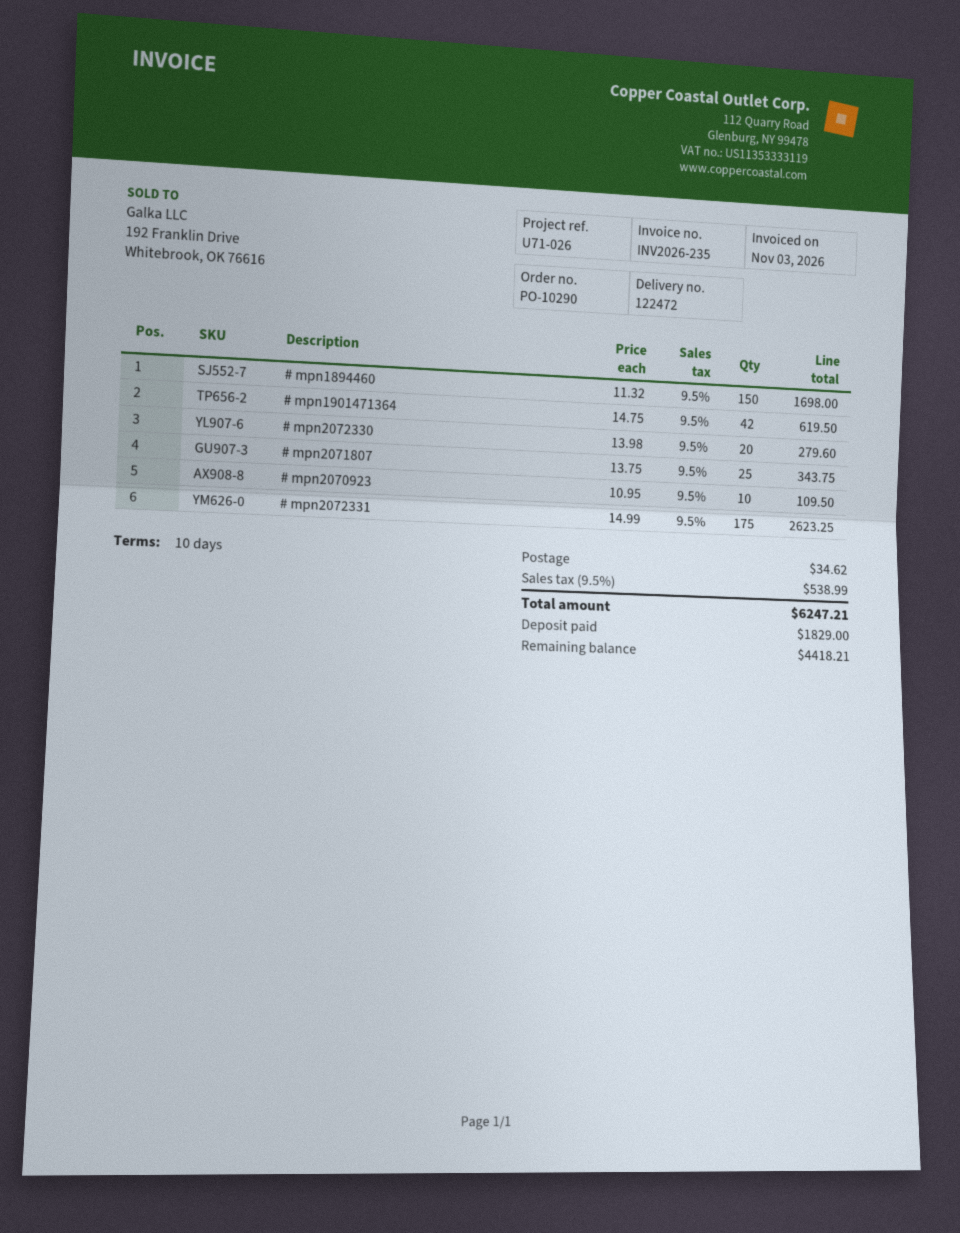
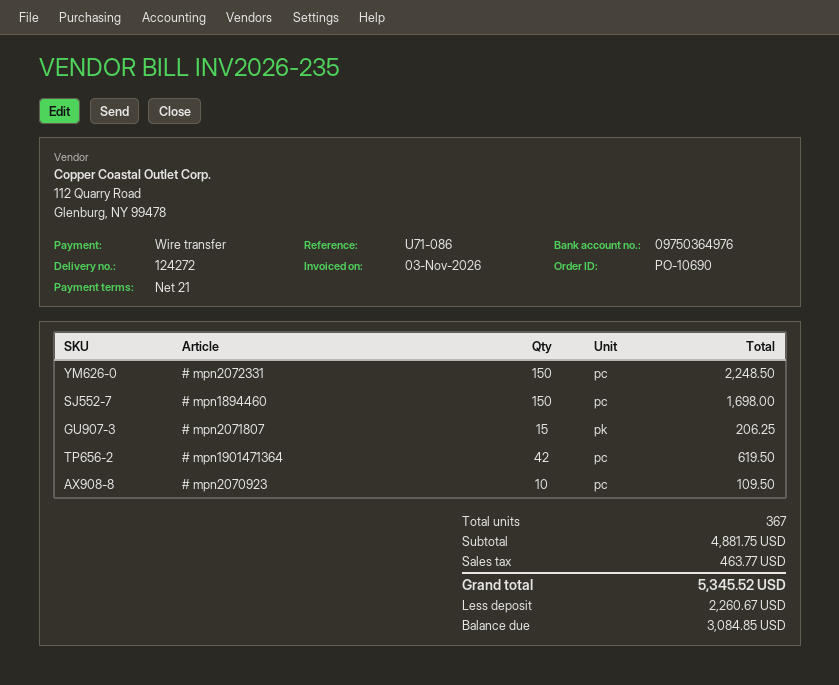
order number: PO-10290 -> PO-10690
delivery note number: 122472 -> 124272
payment terms: 10 days -> 21 days
reference: U71-026 -> U71-086
# mpn2072330: 20 for 279.60 -> none
# mpn2071807: 25 for 343.75 -> 15 for 206.25
# mpn2072331: 175 for 2623.25 -> 150 for 2248.50
shipping: 34.62 -> none
tax: 538.99 -> 463.77
total: 6247.21 -> 5345.52
deposit: 1829.00 -> 2260.67
balance: 4418.21 -> 3084.85

